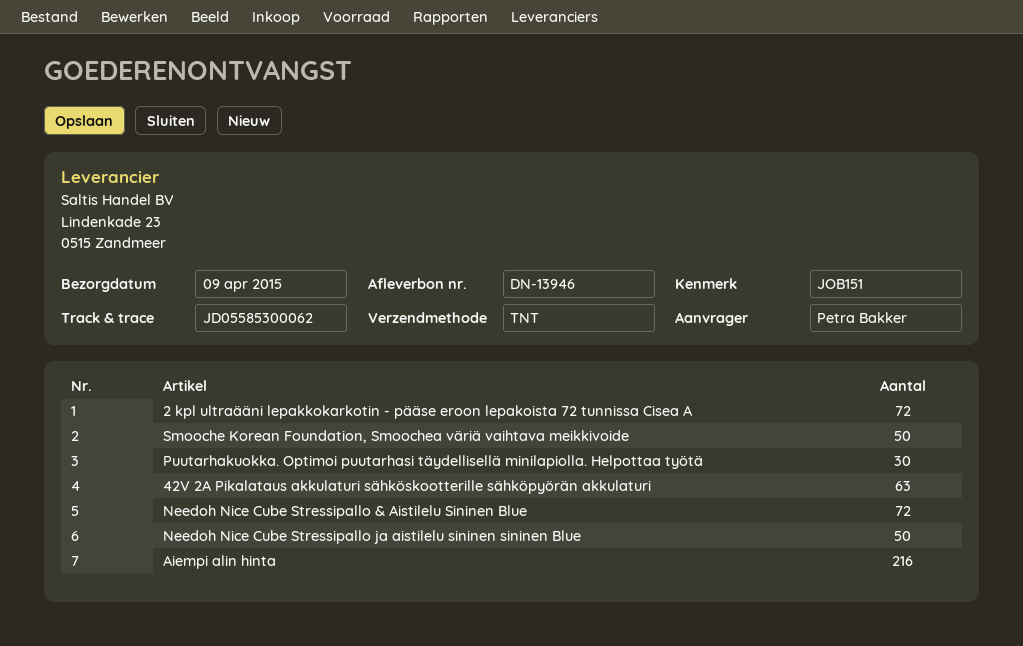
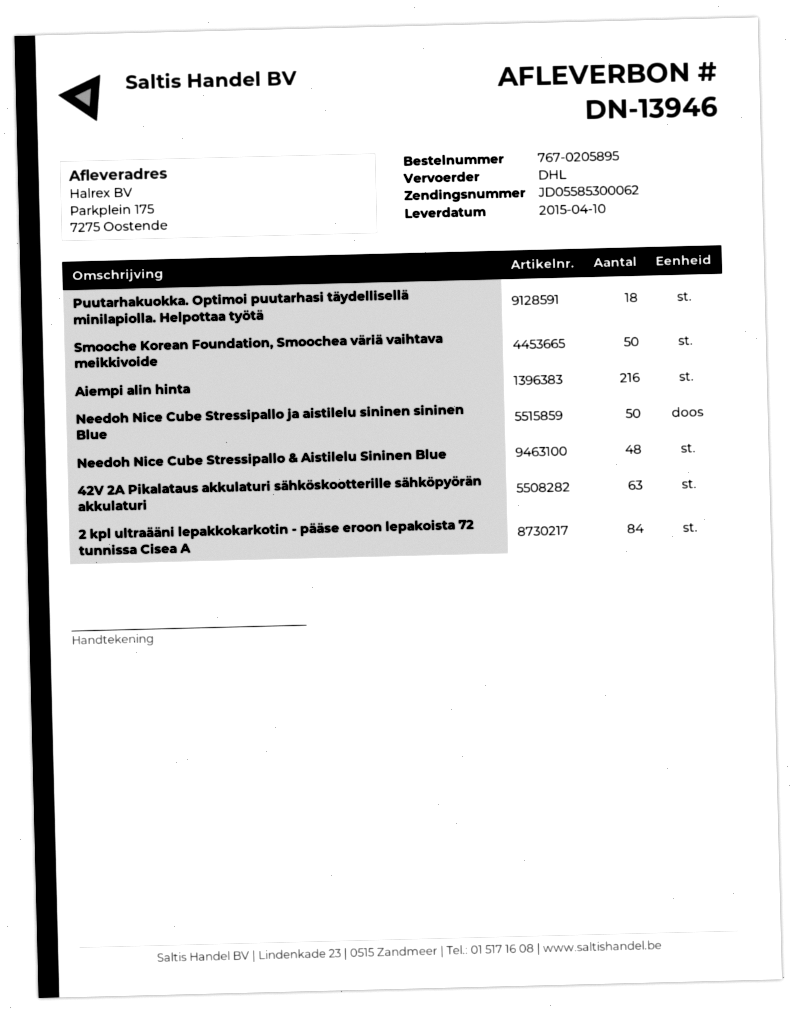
delivery date: 2015-04-09 -> 2015-04-10
shipping method: TNT -> DHL
2 kpl ultraääni lepakkokarkotin - pääse eroon lepakoista 72 tunnissa Cisea A: 72 -> 84
Puutarhakuokka. Optimoi puutarhasi täydellisellä minilapiolla. Helpottaa työtä: 30 -> 18
Needoh Nice Cube Stressipallo & Aistilelu Sininen Blue: 72 -> 48

